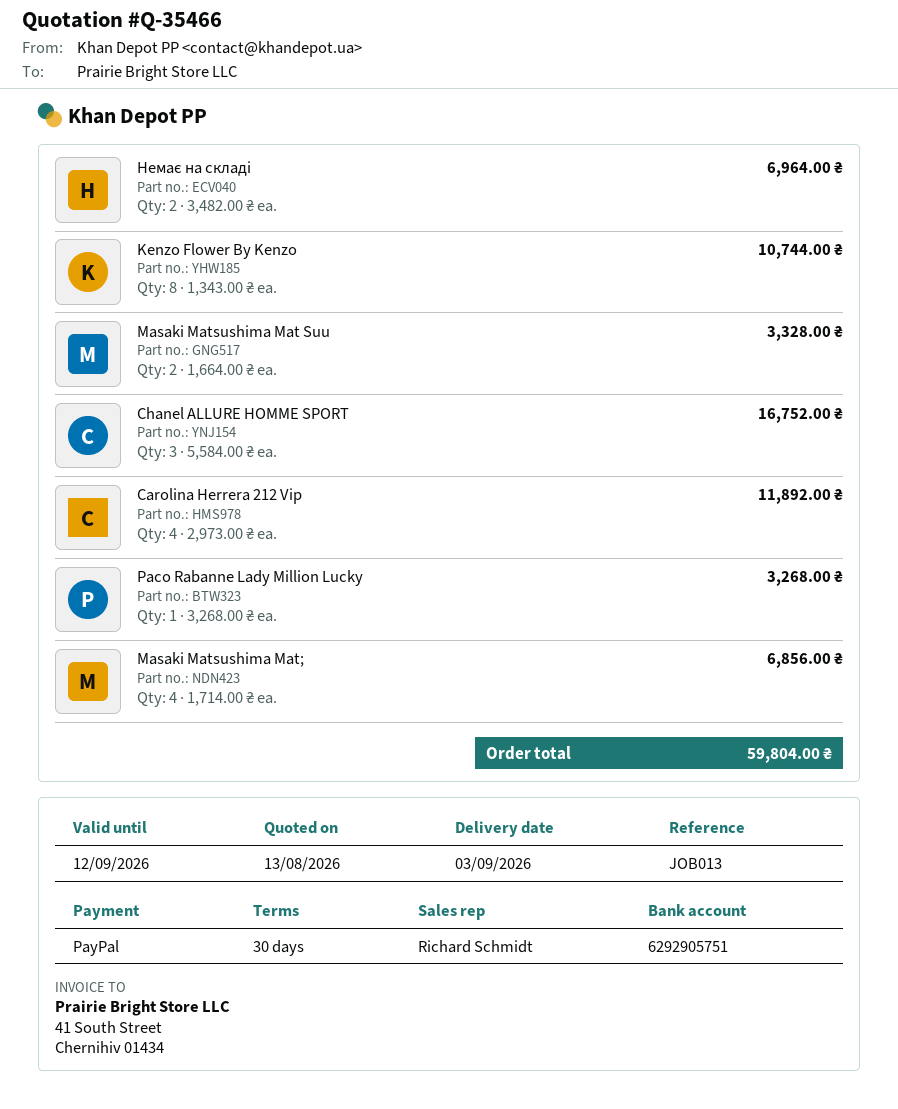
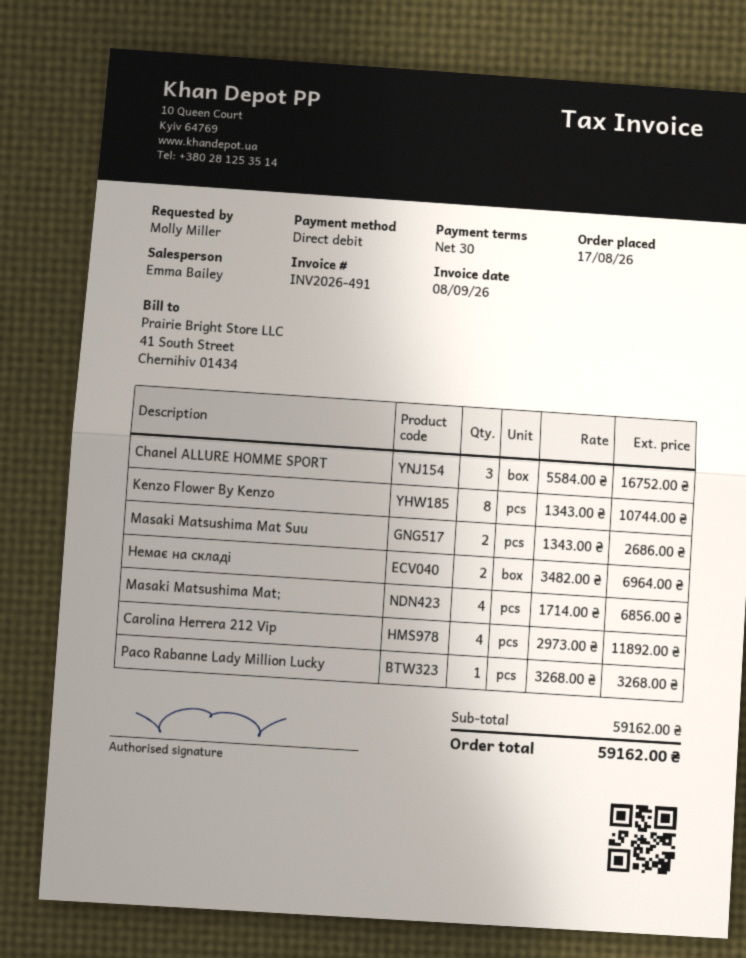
sales rep: Richard Schmidt -> Emma Bailey
payment method: PayPal -> direct debit
Masaki Matsushima Mat Suu: 2 x 1664.00 = 3328.00 -> 2 x 1343.00 = 2686.00
total: 59804.00 -> 59162.00

